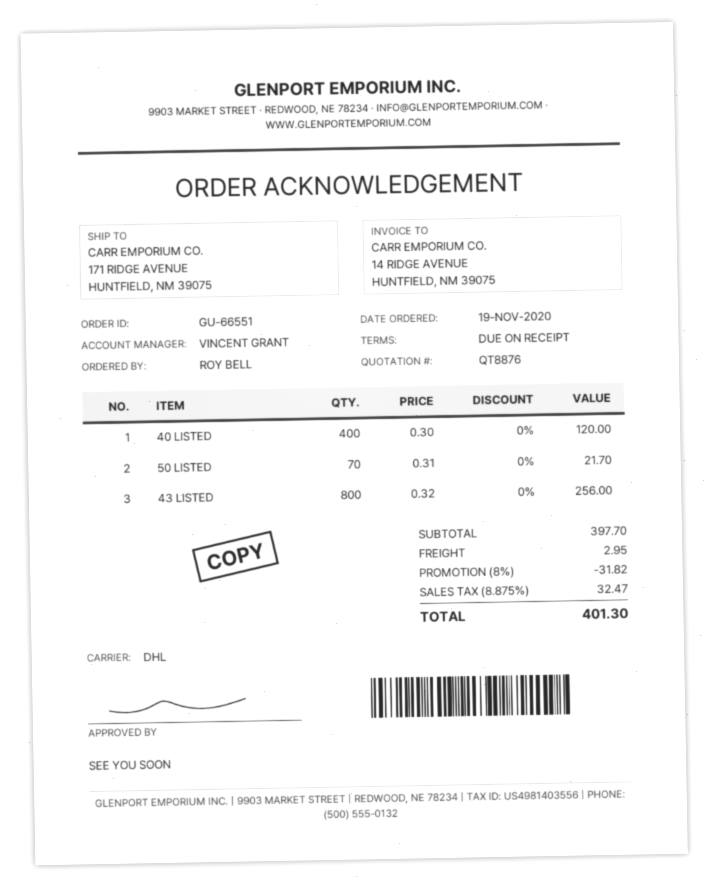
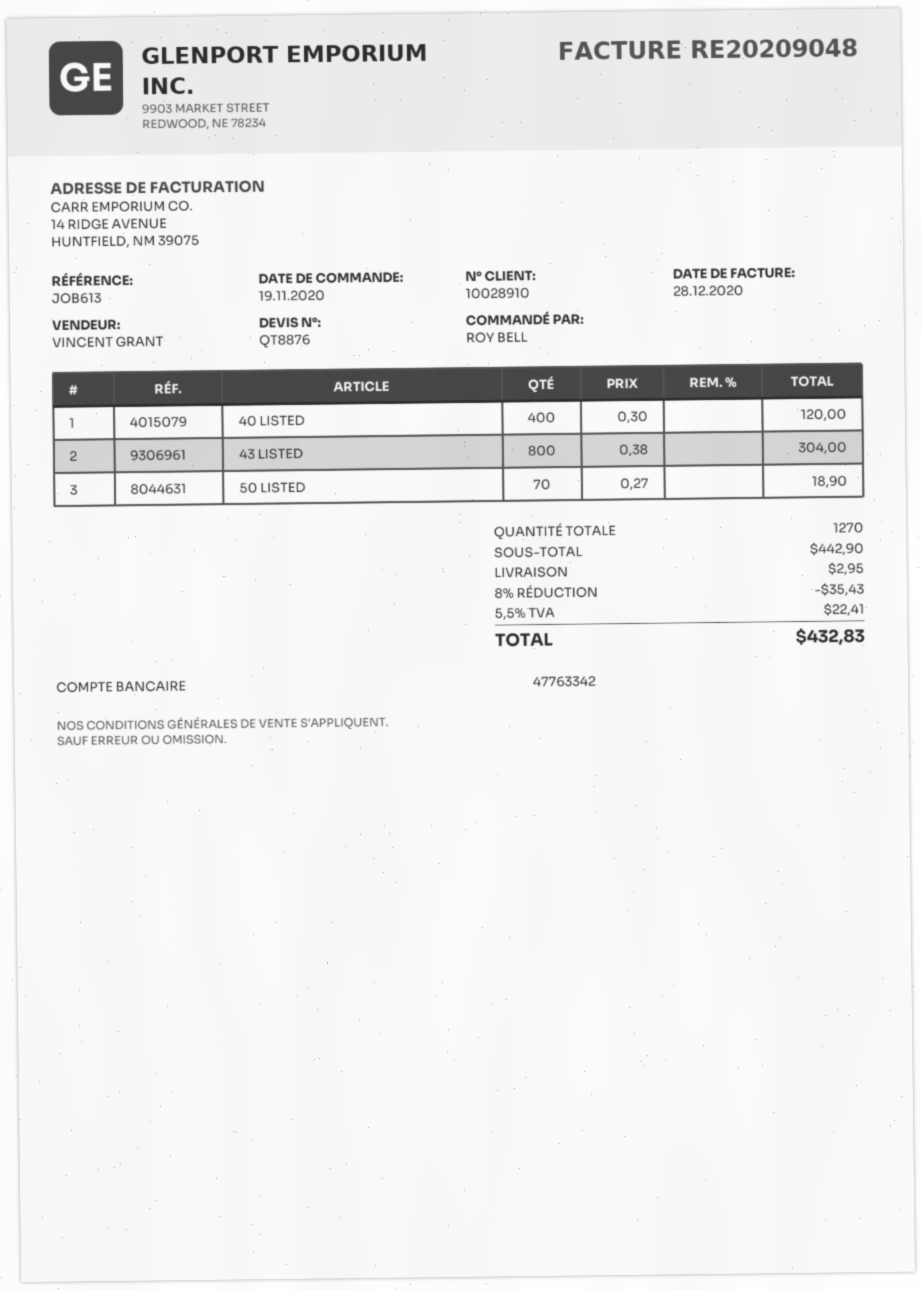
50 LISTED: 70 x 0.31 = 21.70 -> 70 x 0.27 = 18.90
43 LISTED: 800 x 0.32 = 256.00 -> 800 x 0.38 = 304.00
subtotal: 397.70 -> 442.90
discount: 8% = 31.82 -> 8% = 35.43
tax: 8.875% = 32.47 -> 5.5% = 22.41
total: 401.30 -> 432.83

